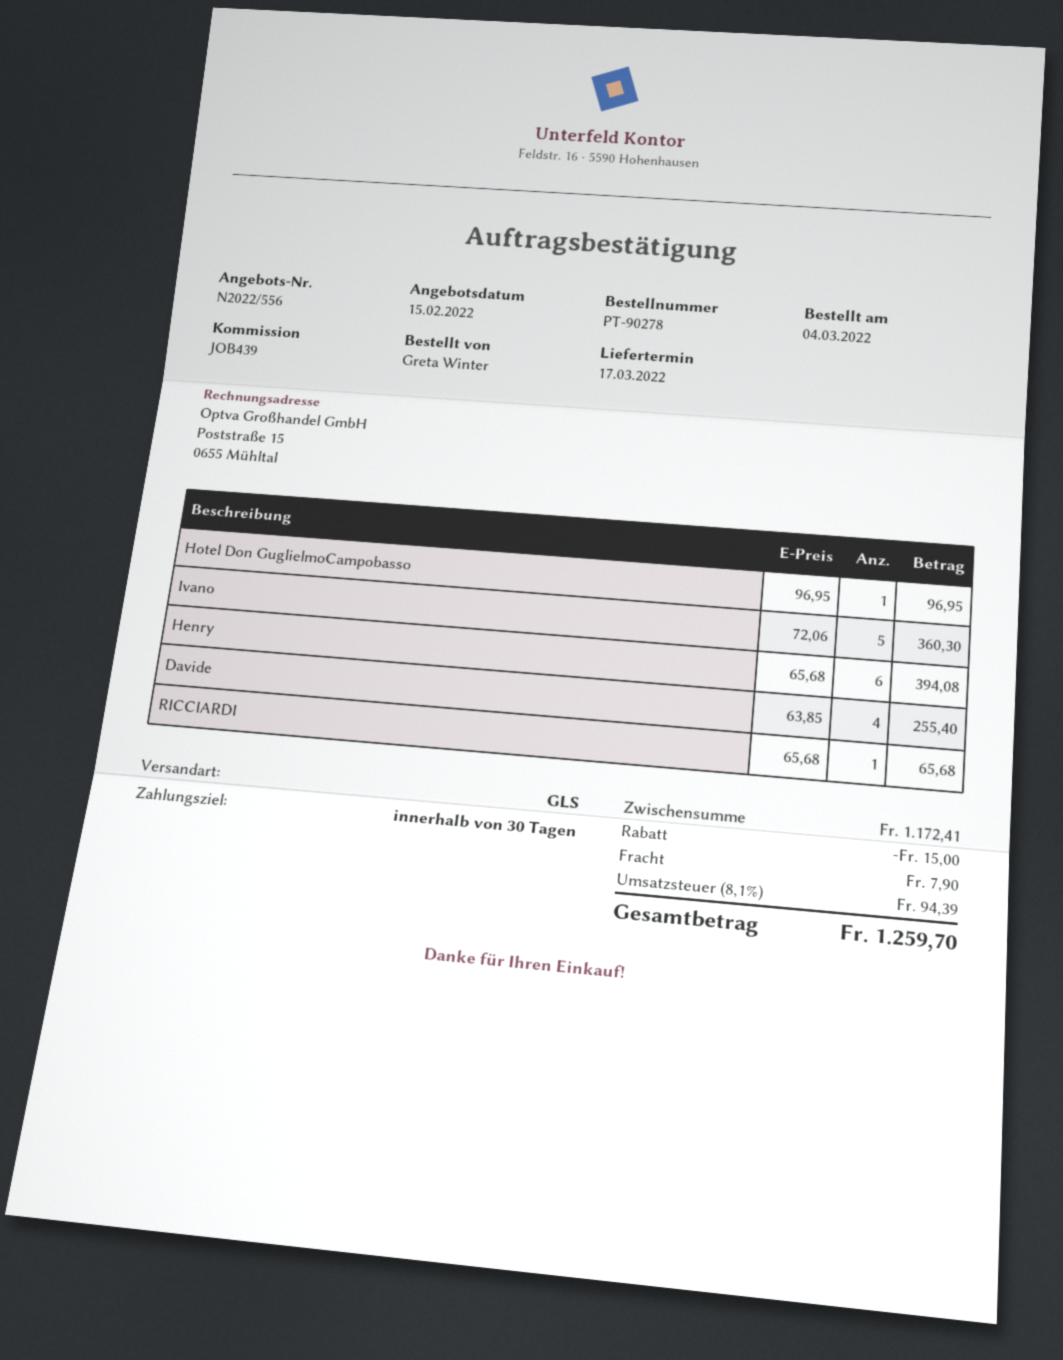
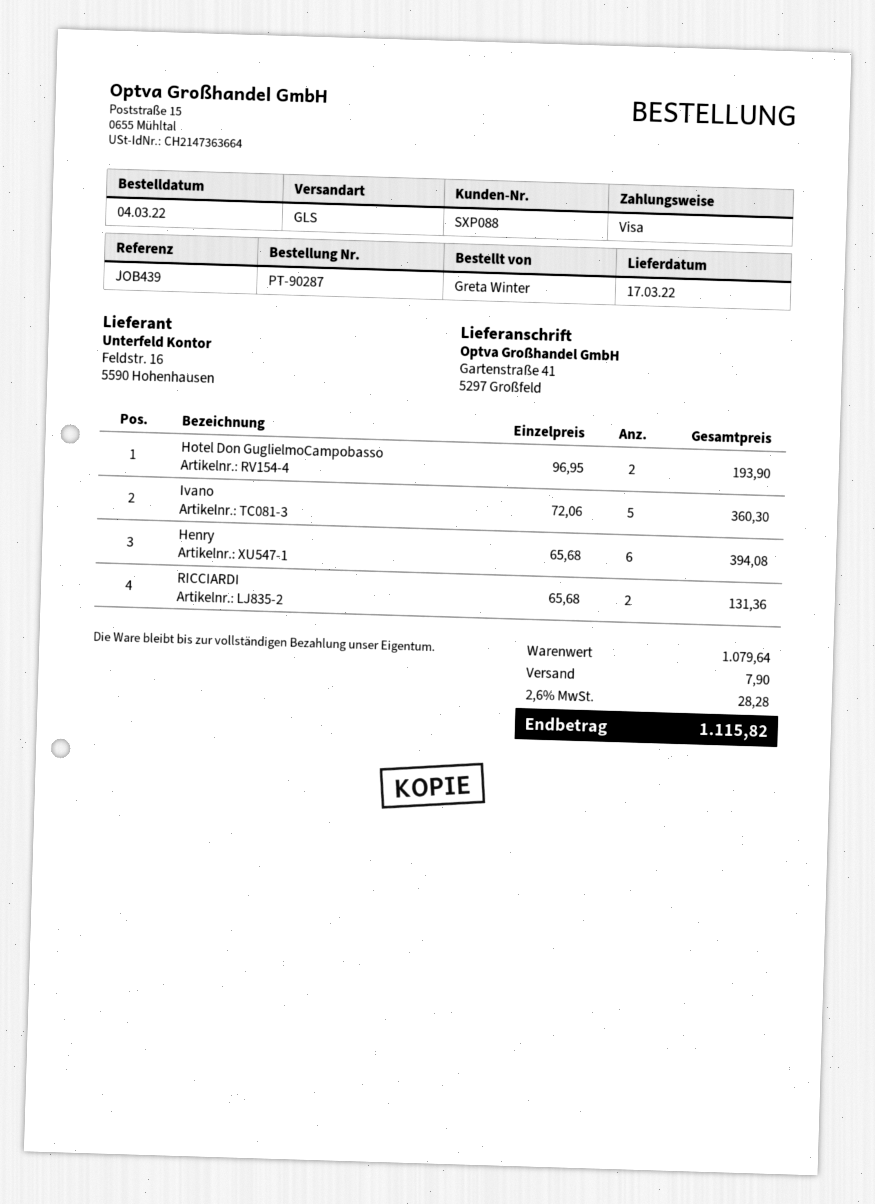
order number: PT-90278 -> PT-90287
Hotel Don GuglielmoCampobasso: 1 x 96.95 = 96.95 -> 2 x 96.95 = 193.90
Davide: 4 x 63.85 = 255.40 -> none
RICCIARDI: 1 x 65.68 = 65.68 -> 2 x 65.68 = 131.36
subtotal: 1172.41 -> 1079.64
discount: 15.00 -> none
tax: 8.1% = 94.39 -> 2.6% = 28.28
total: 1259.70 -> 1115.82

